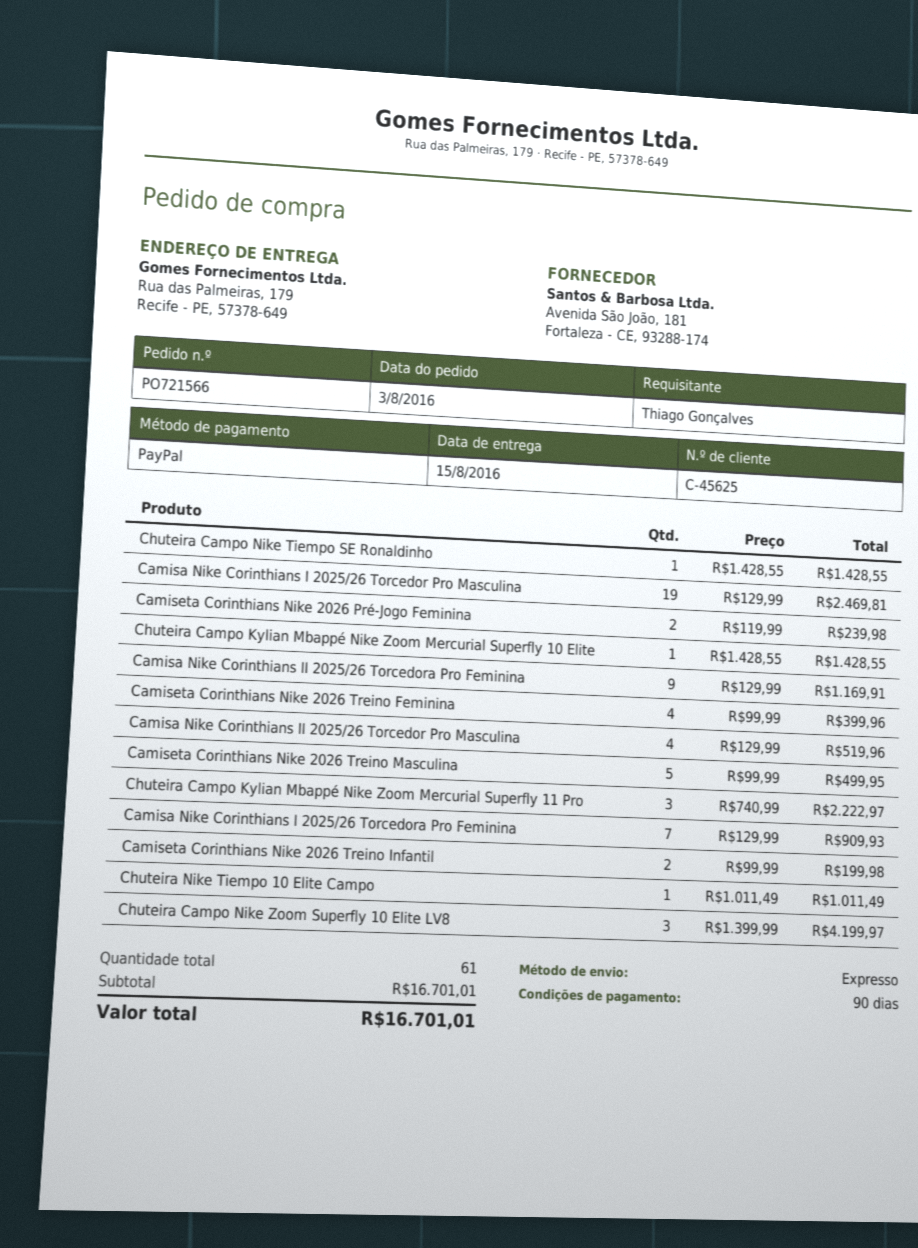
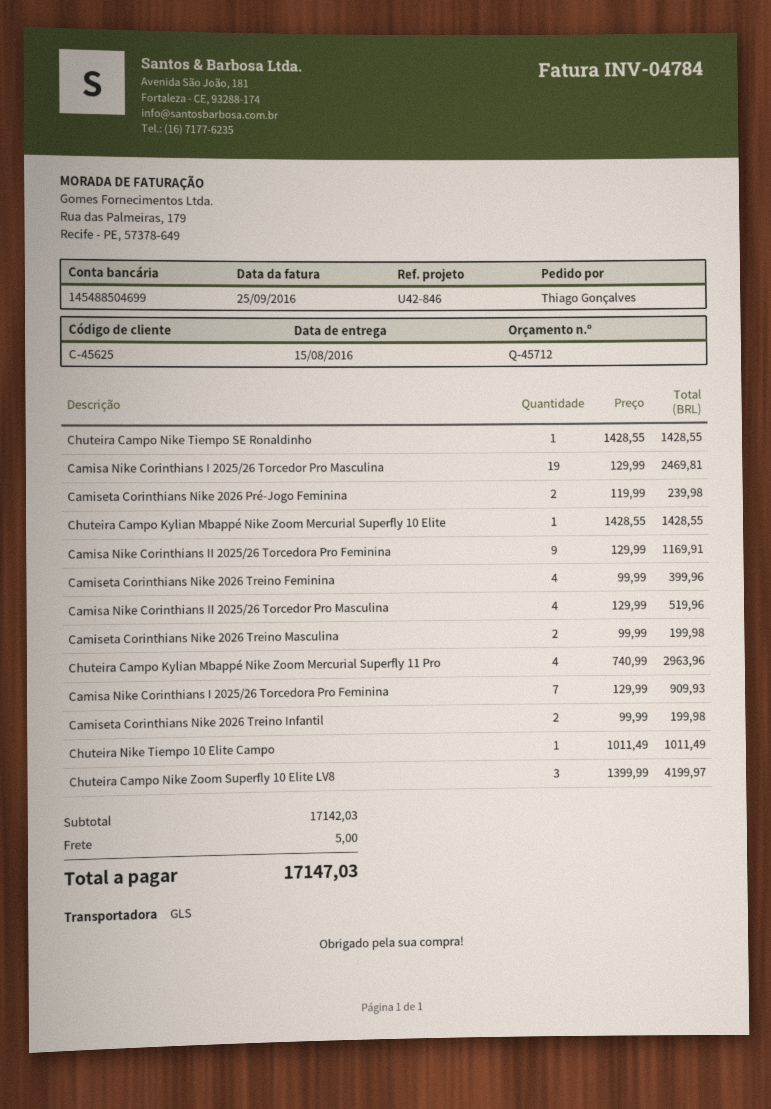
shipping method: express -> GLS
Camiseta Corinthians Nike 2026 Treino Masculina: 5 x 99.99 = 499.95 -> 2 x 99.99 = 199.98
Chuteira Campo Kylian Mbappé Nike Zoom Mercurial Superfly 11 Pro: 3 x 740.99 = 2222.97 -> 4 x 740.99 = 2963.96
subtotal: 16701.01 -> 17142.03
shipping: none -> 5.00
total: 16701.01 -> 17147.03

